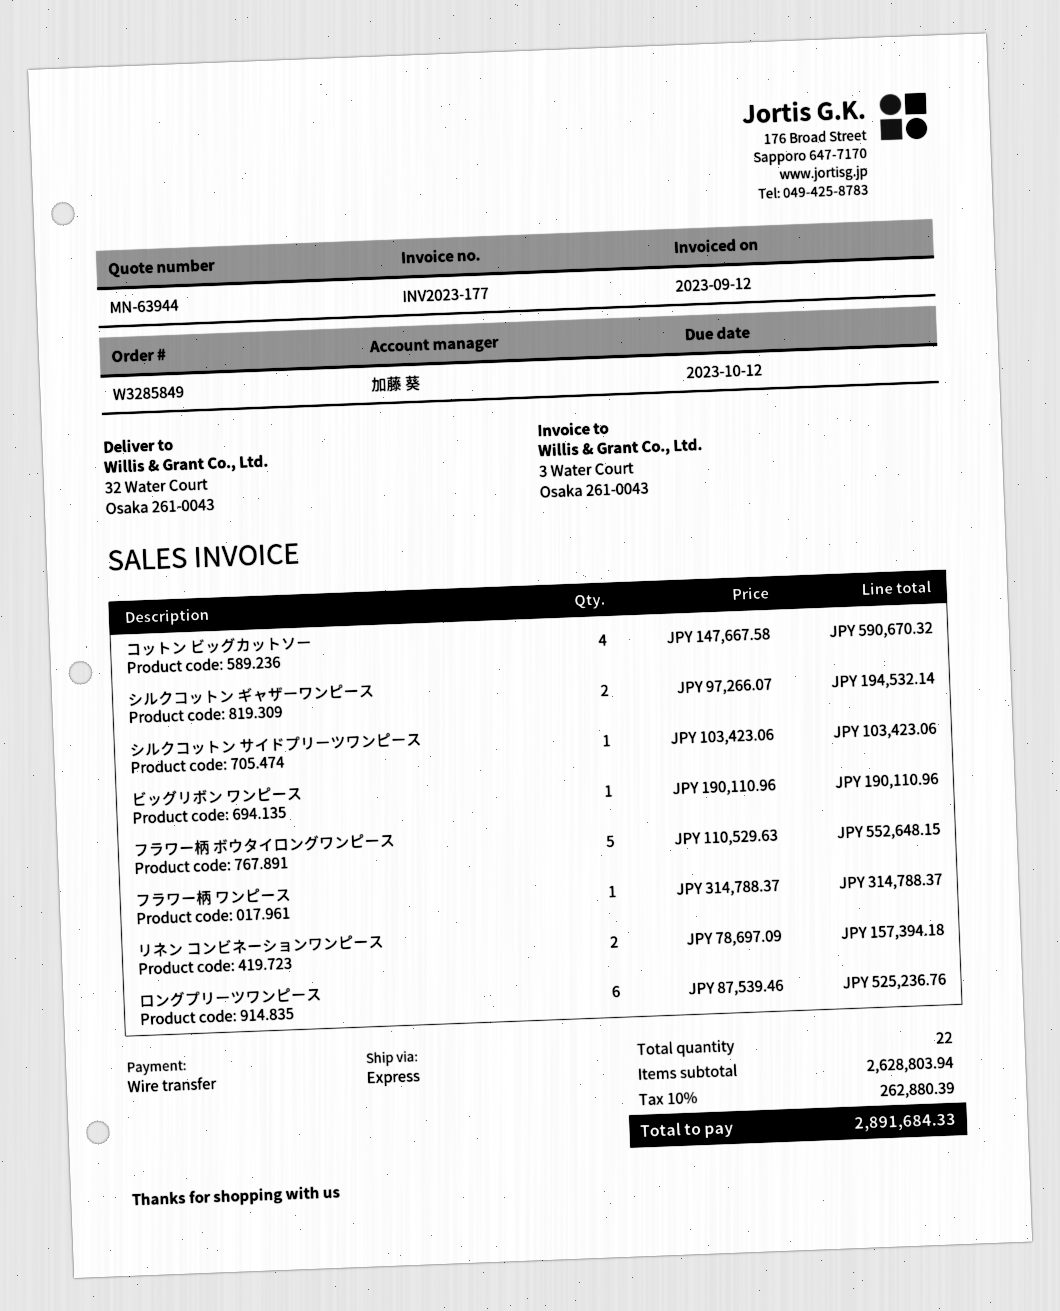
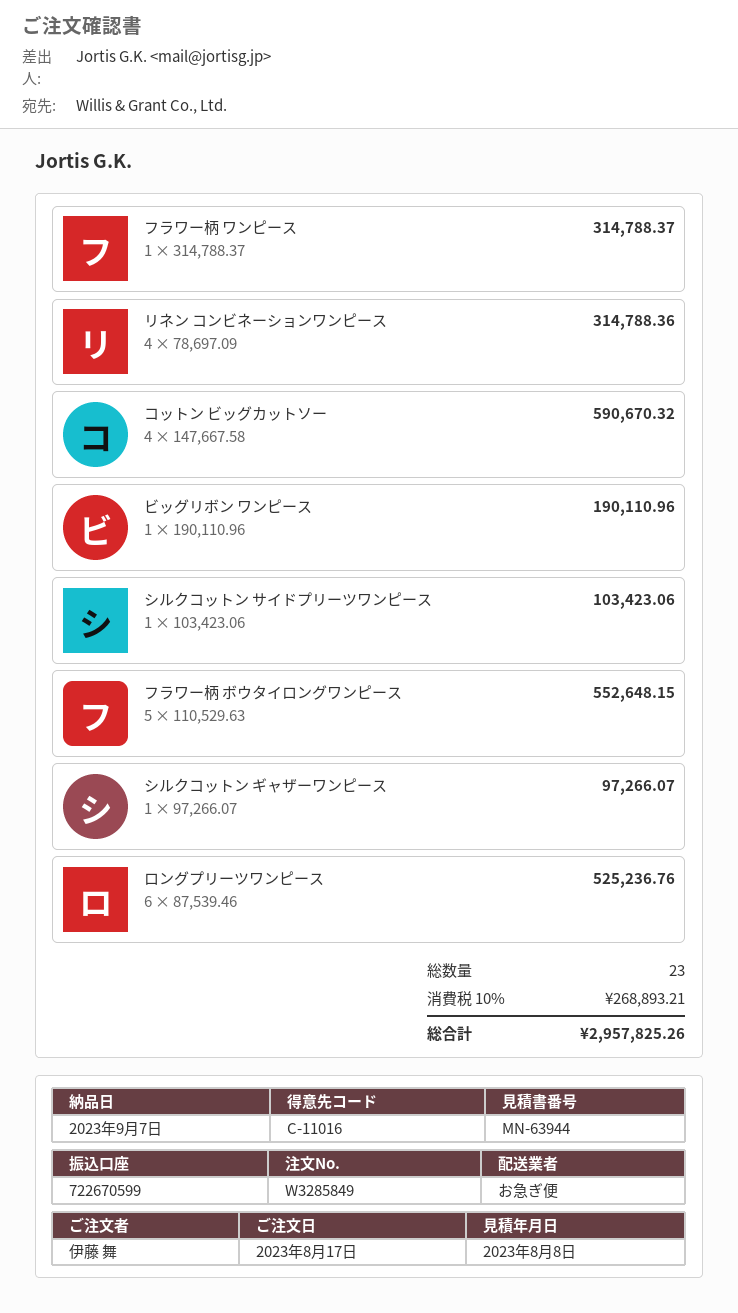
シルクコットン ギャザーワンピース: 2 x 97266.07 = 194532.14 -> 1 x 97266.07 = 97266.07
リネン コンビネーションワンピース: 2 x 78697.09 = 157394.18 -> 4 x 78697.09 = 314788.36
total quantity: 22 -> 23
tax: 10% = 262880.39 -> 10% = 268893.21
total: 2891684.33 -> 2957825.26

